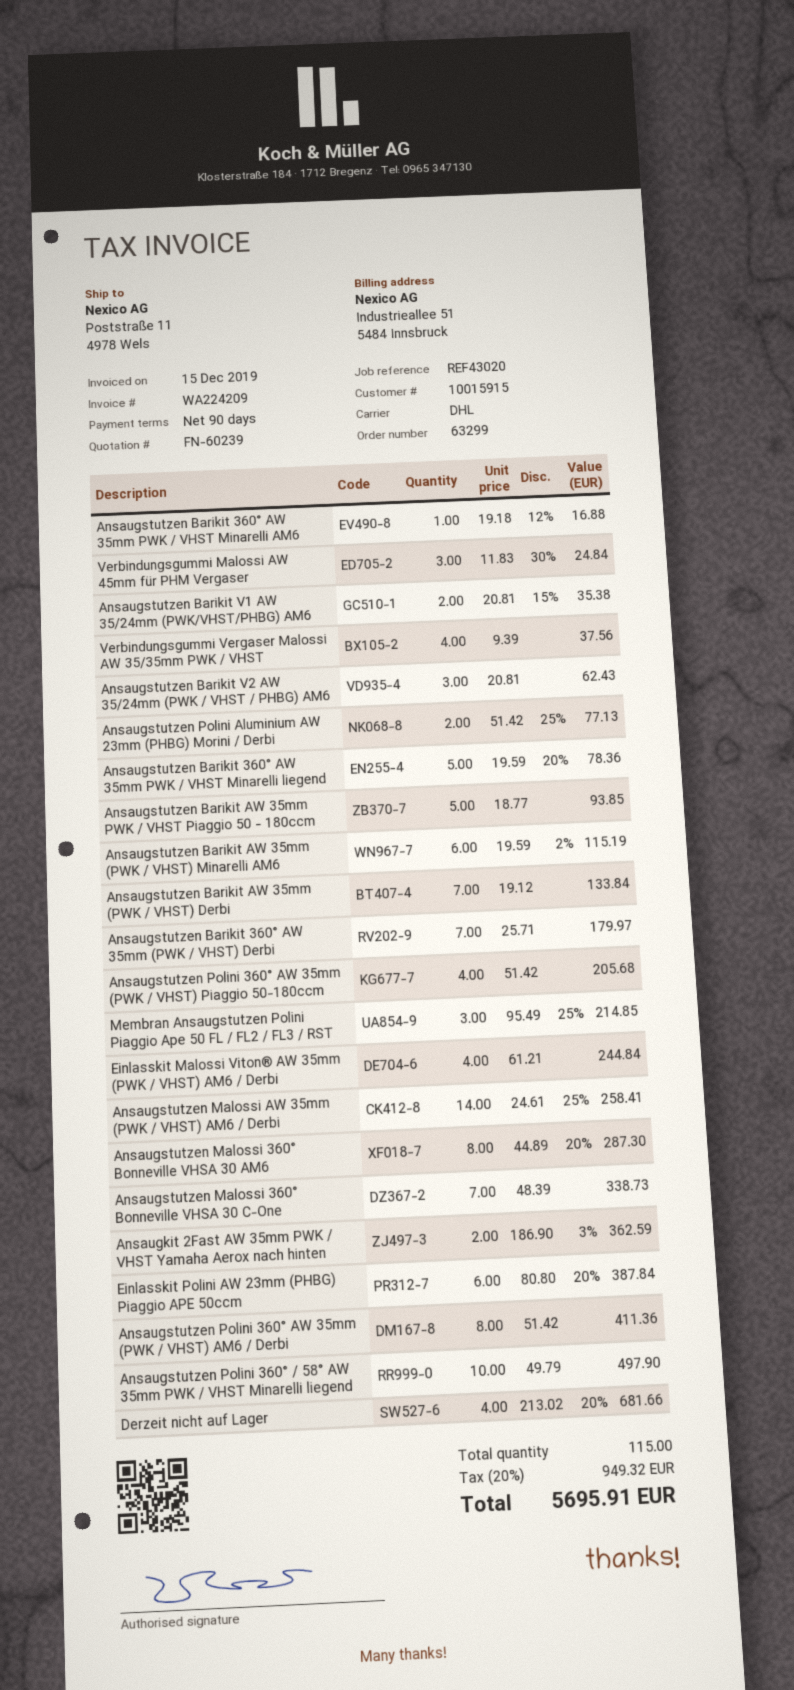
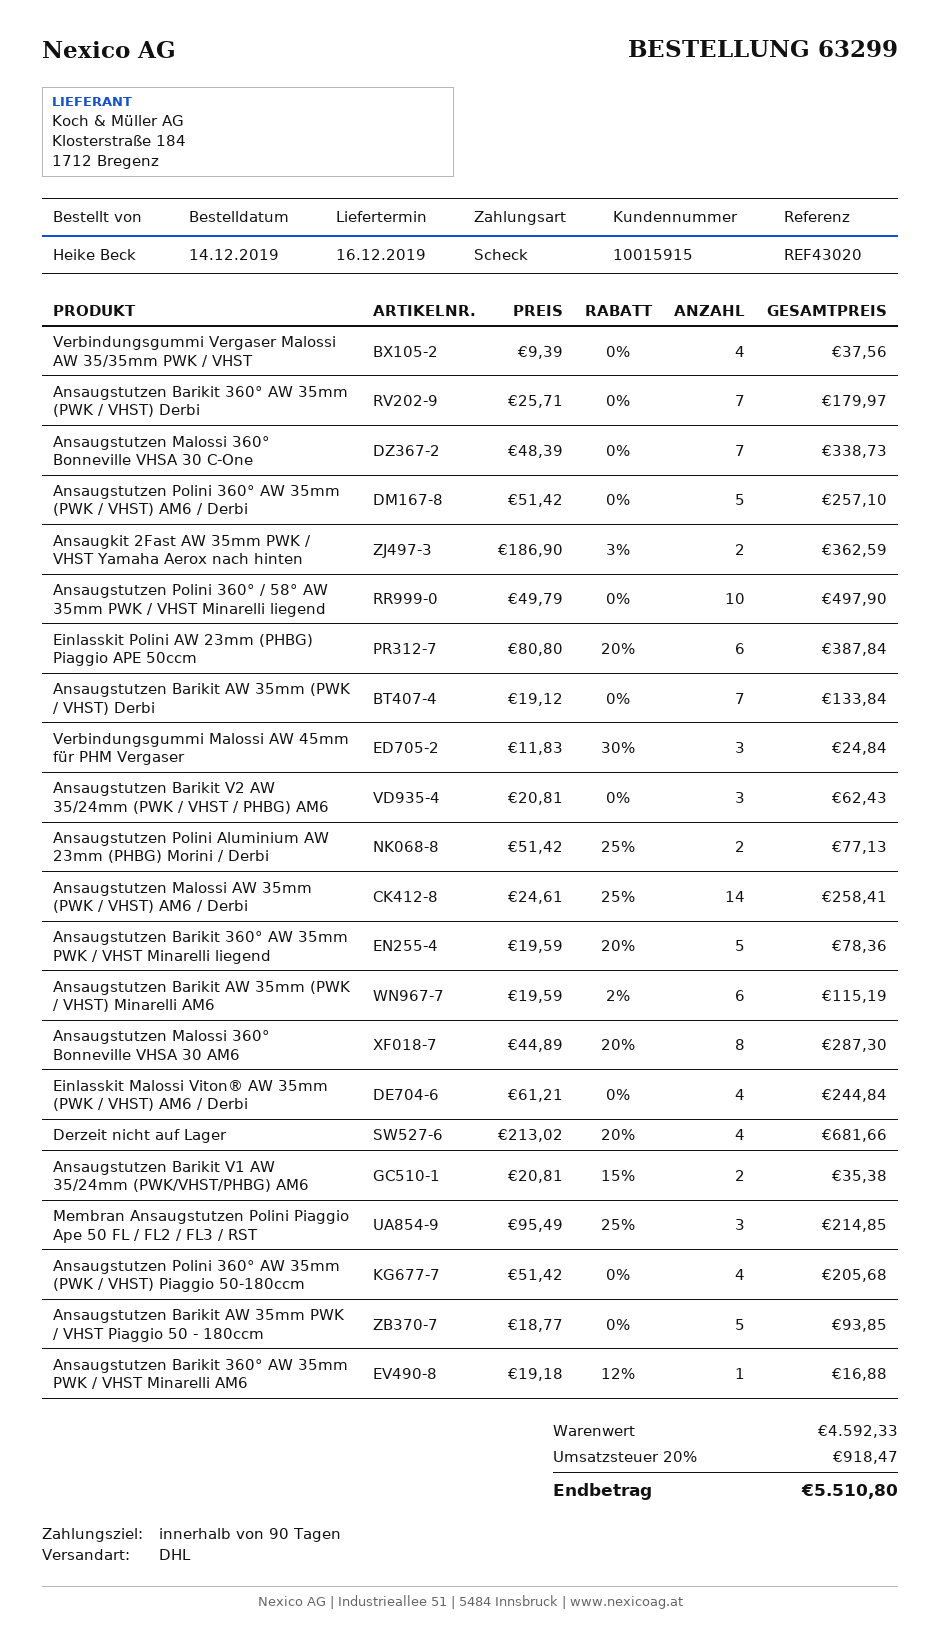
Ansaugstutzen Polini 360° AW 35mm (PWK / VHST) AM6 / Derbi: 8 x 51.42 = 411.36 -> 5 x 51.42 = 257.10
tax: 20% = 949.32 -> 20% = 918.47
total: 5695.91 -> 5510.80

